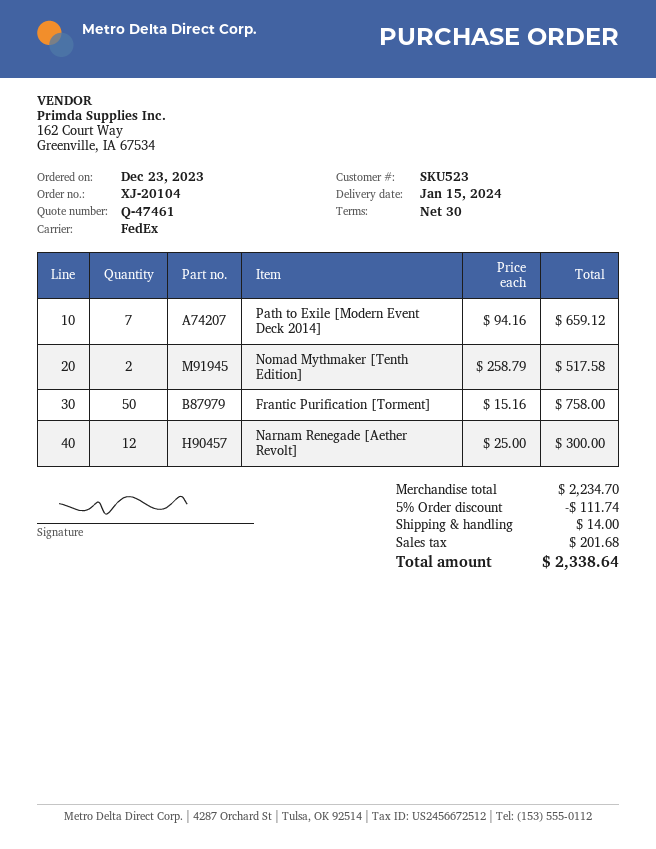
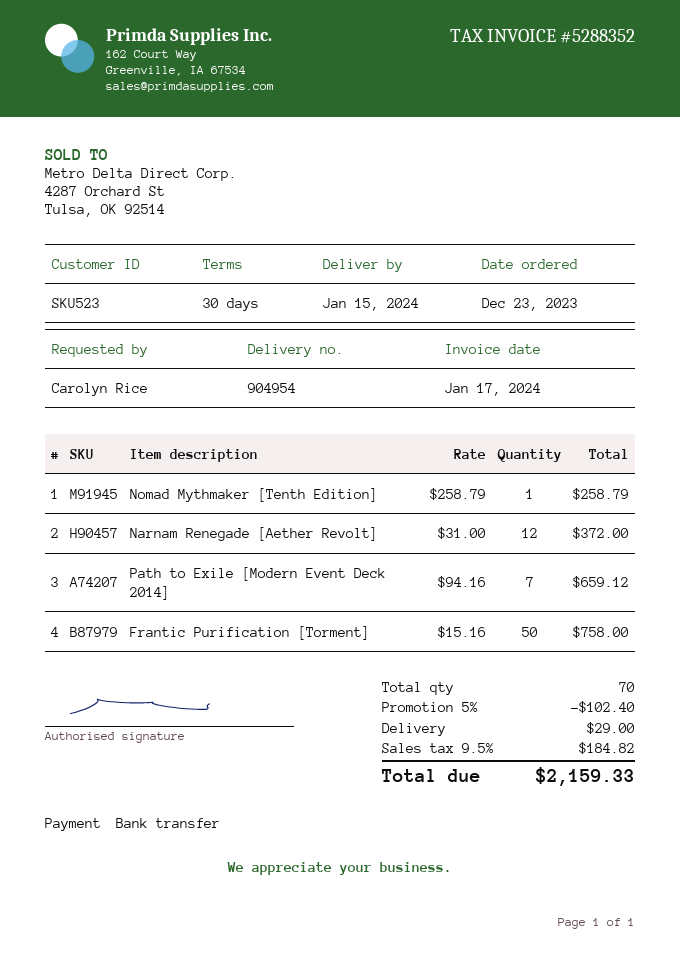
Nomad Mythmaker [Tenth Edition]: 2 x 258.79 = 517.58 -> 1 x 258.79 = 258.79
Narnam Renegade [Aether Revolt]: 12 x 25.00 = 300.00 -> 12 x 31.00 = 372.00
discount: 5% = 111.74 -> 5% = 102.40
shipping: 14.00 -> 29.00
tax: 201.68 -> 184.82
total: 2338.64 -> 2159.33

